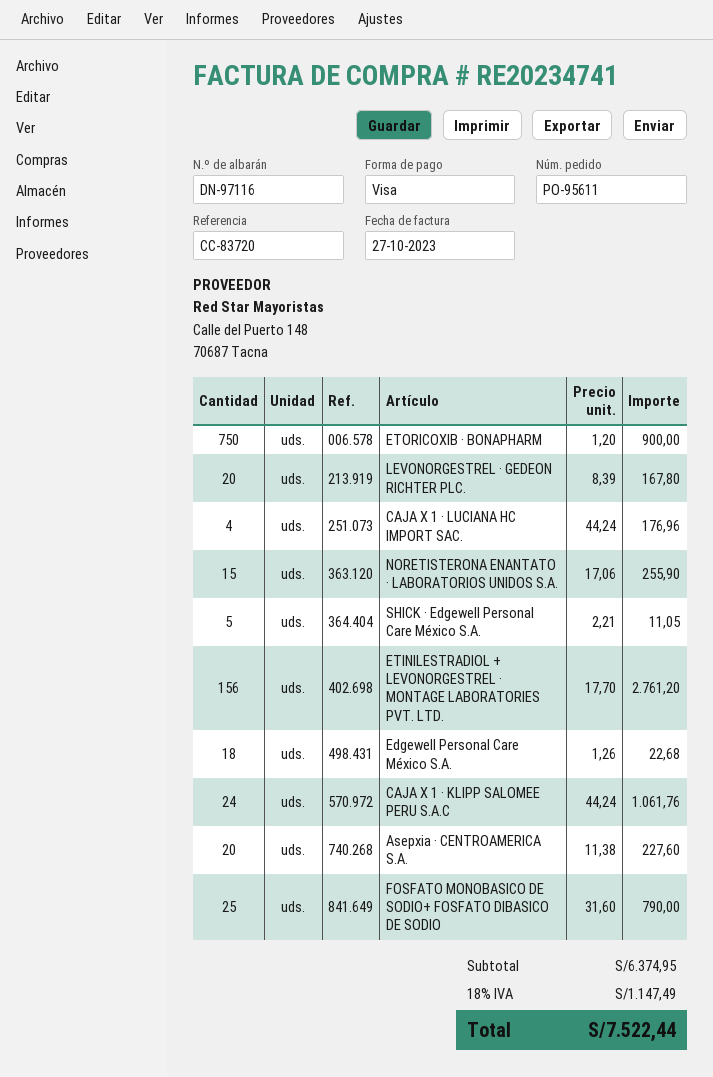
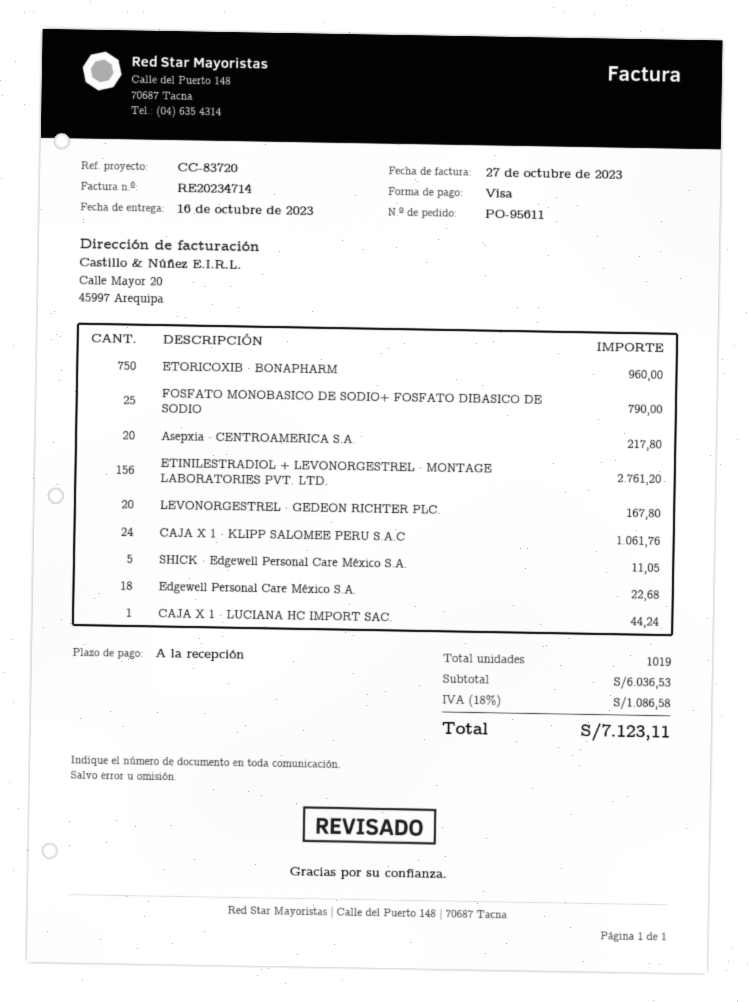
invoice number: RE20234741 -> RE20234714
ETORICOXIB · BONAPHARM: 750 for 900.00 -> 750 for 960.00
CAJA X 1 · LUCIANA HC IMPORT SAC.: 4 for 176.96 -> 1 for 44.24
NORETISTERONA ENANTATO · LABORATORIOS UNIDOS S.A.: 15 for 255.90 -> none
Asepxia · CENTROAMERICA S.A.: 20 for 227.60 -> 20 for 217.80
subtotal: 6374.95 -> 6036.53
tax: 18% = 1147.49 -> 18% = 1086.58
total: 7522.44 -> 7123.11

